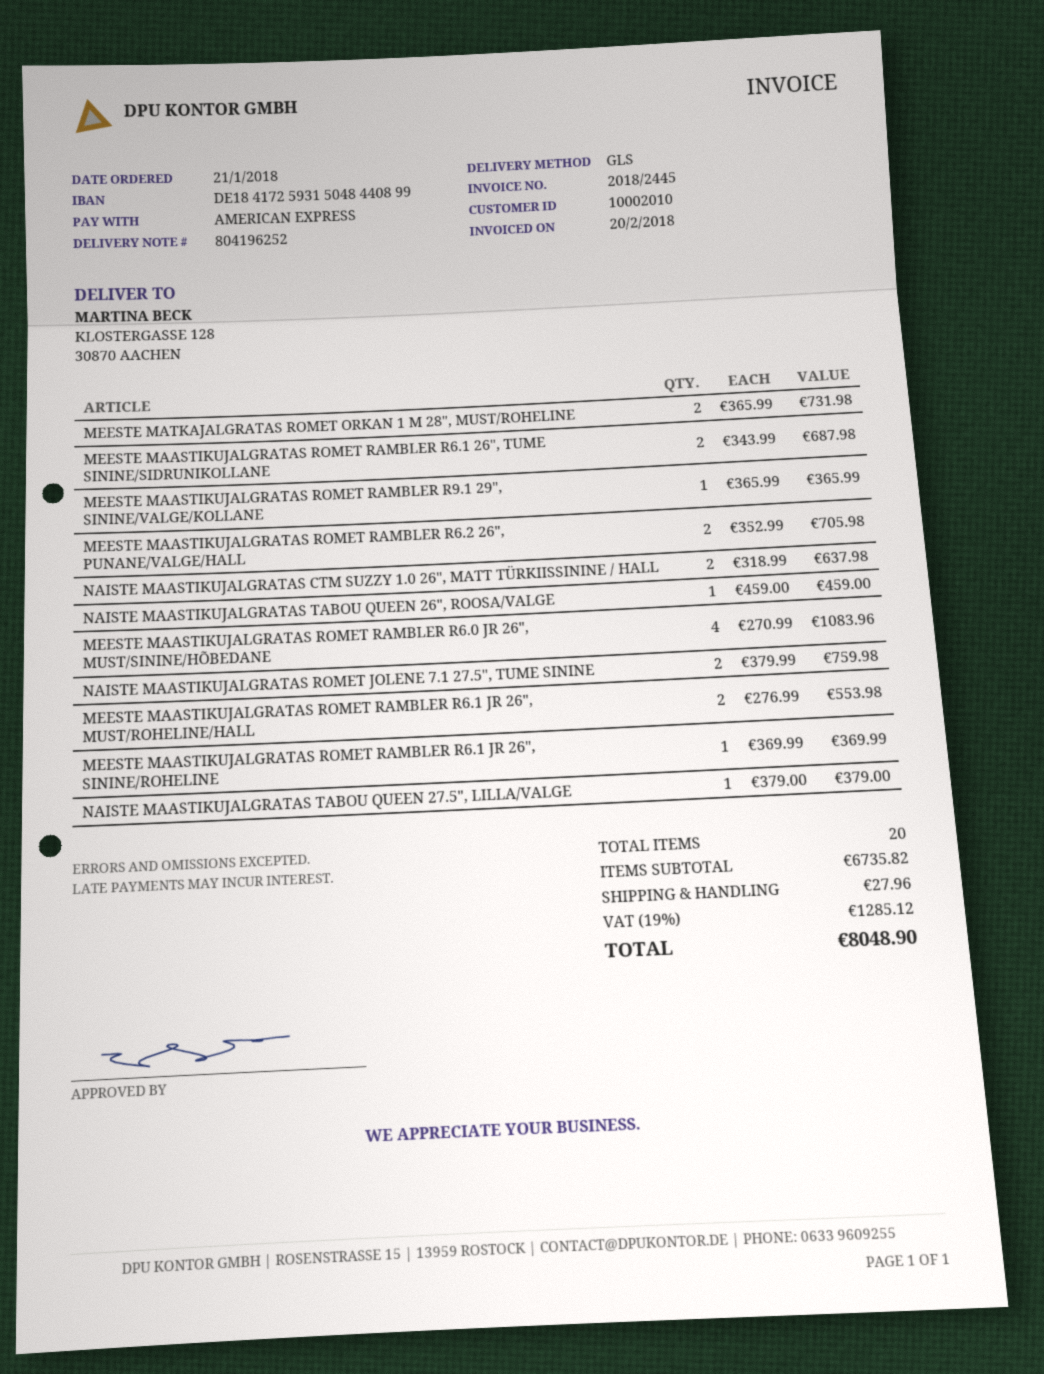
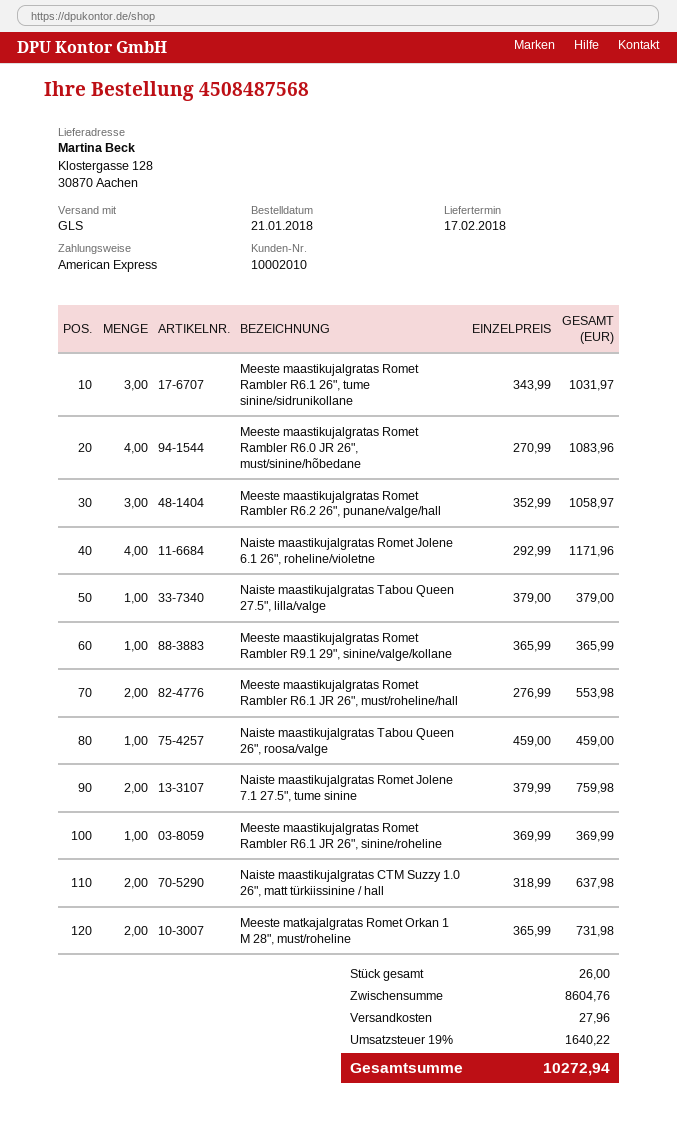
MEESTE MAASTIKUJALGRATAS ROMET RAMBLER R6.1 26", TUME SININE/SIDRUNIKOLLANE: 2 x 343.99 = 687.98 -> 3 x 343.99 = 1031.97
MEESTE MAASTIKUJALGRATAS ROMET RAMBLER R6.2 26", PUNANE/VALGE/HALL: 2 x 352.99 = 705.98 -> 3 x 352.99 = 1058.97
Naiste maastikujalgratas Romet Jolene 6.1 26", roheline/violetne: none -> 4 x 292.99 = 1171.96
total quantity: 20 -> 26
subtotal: 6735.82 -> 8604.76
tax: 19% = 1285.12 -> 19% = 1640.22
total: 8048.90 -> 10272.94

